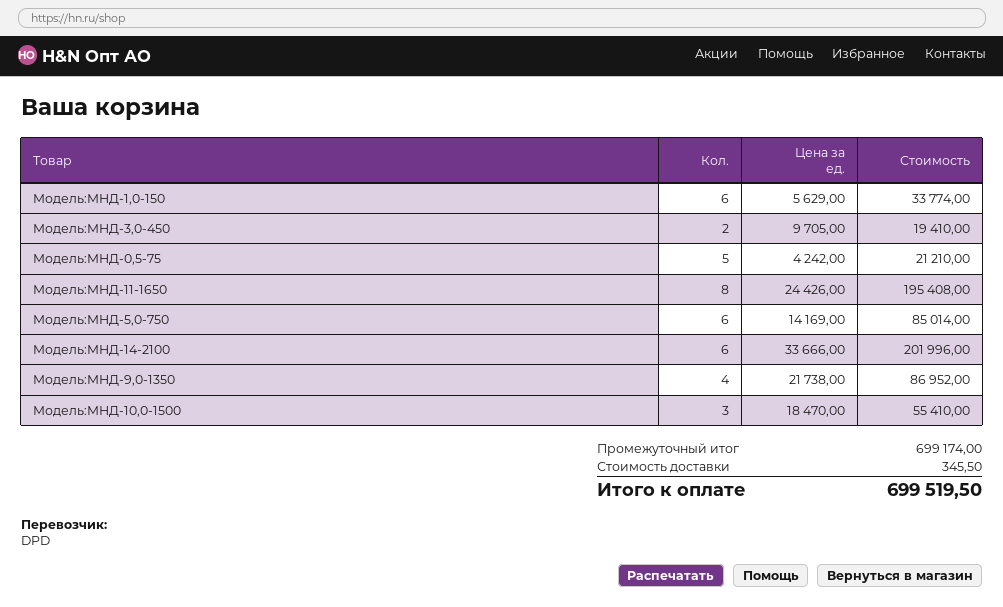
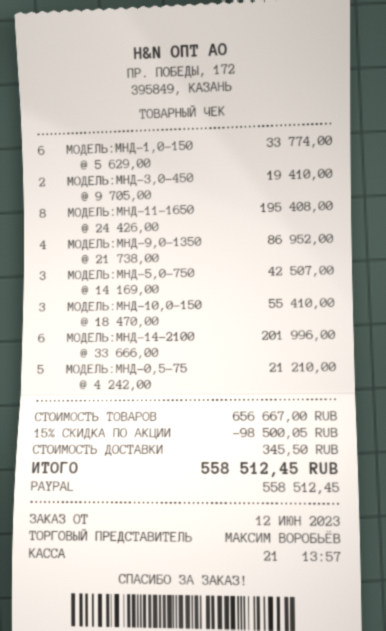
Модель:МНД-5,0-750: 6 x 14169.00 = 85014.00 -> 3 x 14169.00 = 42507.00
subtotal: 699174.00 -> 656667.00
discount: none -> 15% = 98500.05
total: 699519.50 -> 558512.45

